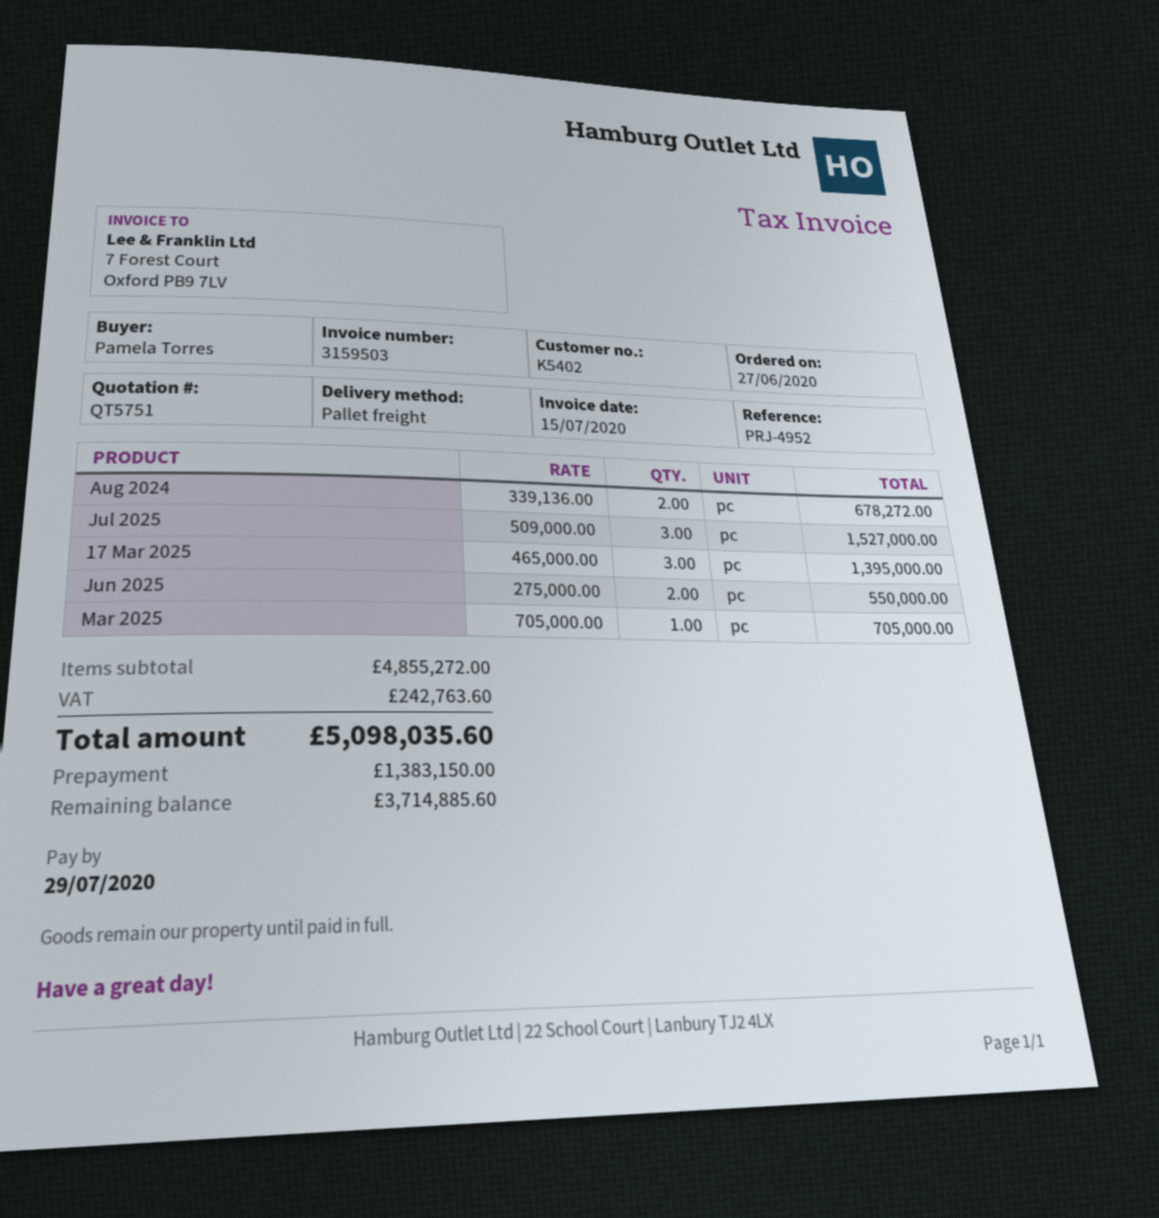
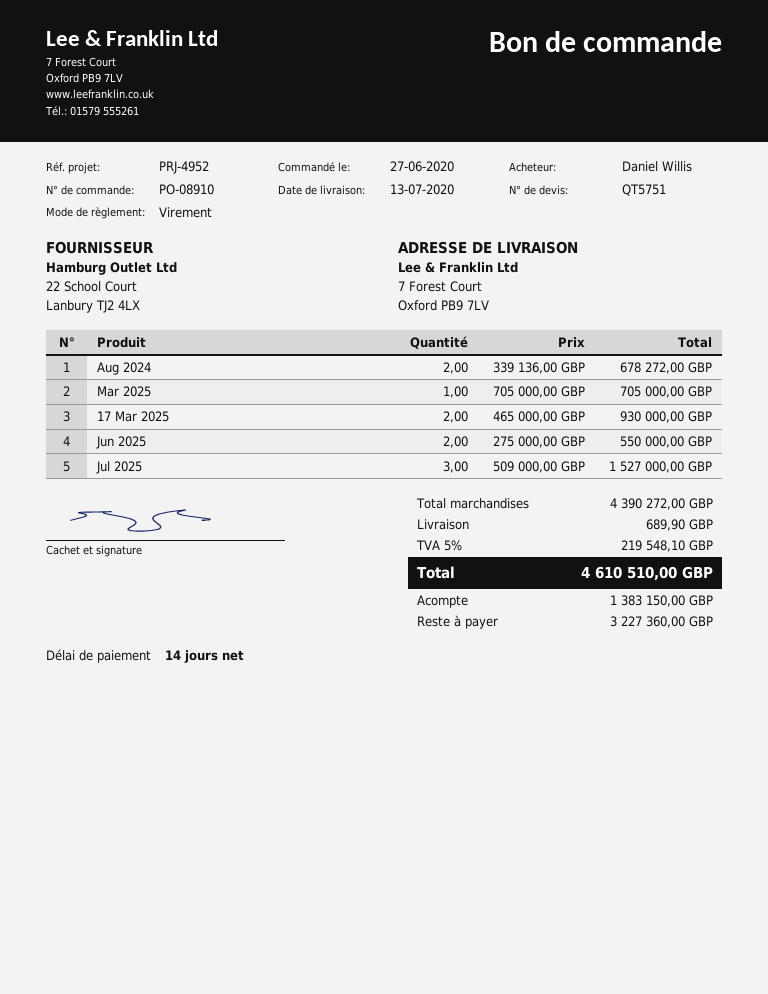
ordered by: Pamela Torres -> Daniel Willis
17 Mar 2025: 3 x 465000.00 = 1395000.00 -> 2 x 465000.00 = 930000.00
subtotal: 4855272.00 -> 4390272.00
shipping: none -> 689.90
tax: 242763.60 -> 219548.10
total: 5098035.60 -> 4610510.00
balance: 3714885.60 -> 3227360.00

